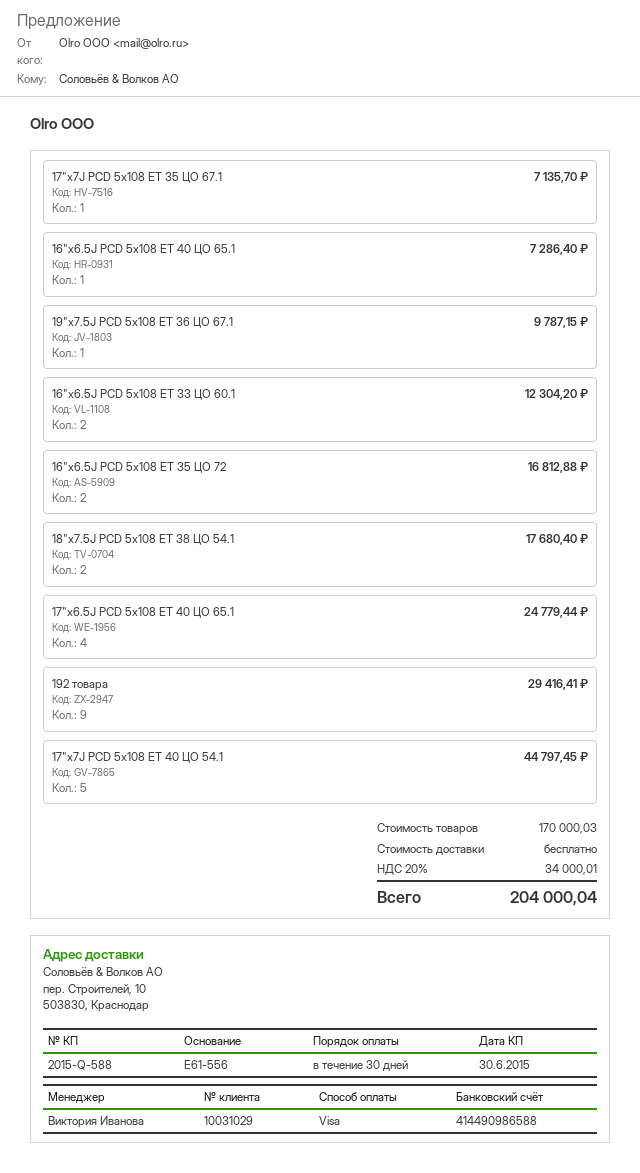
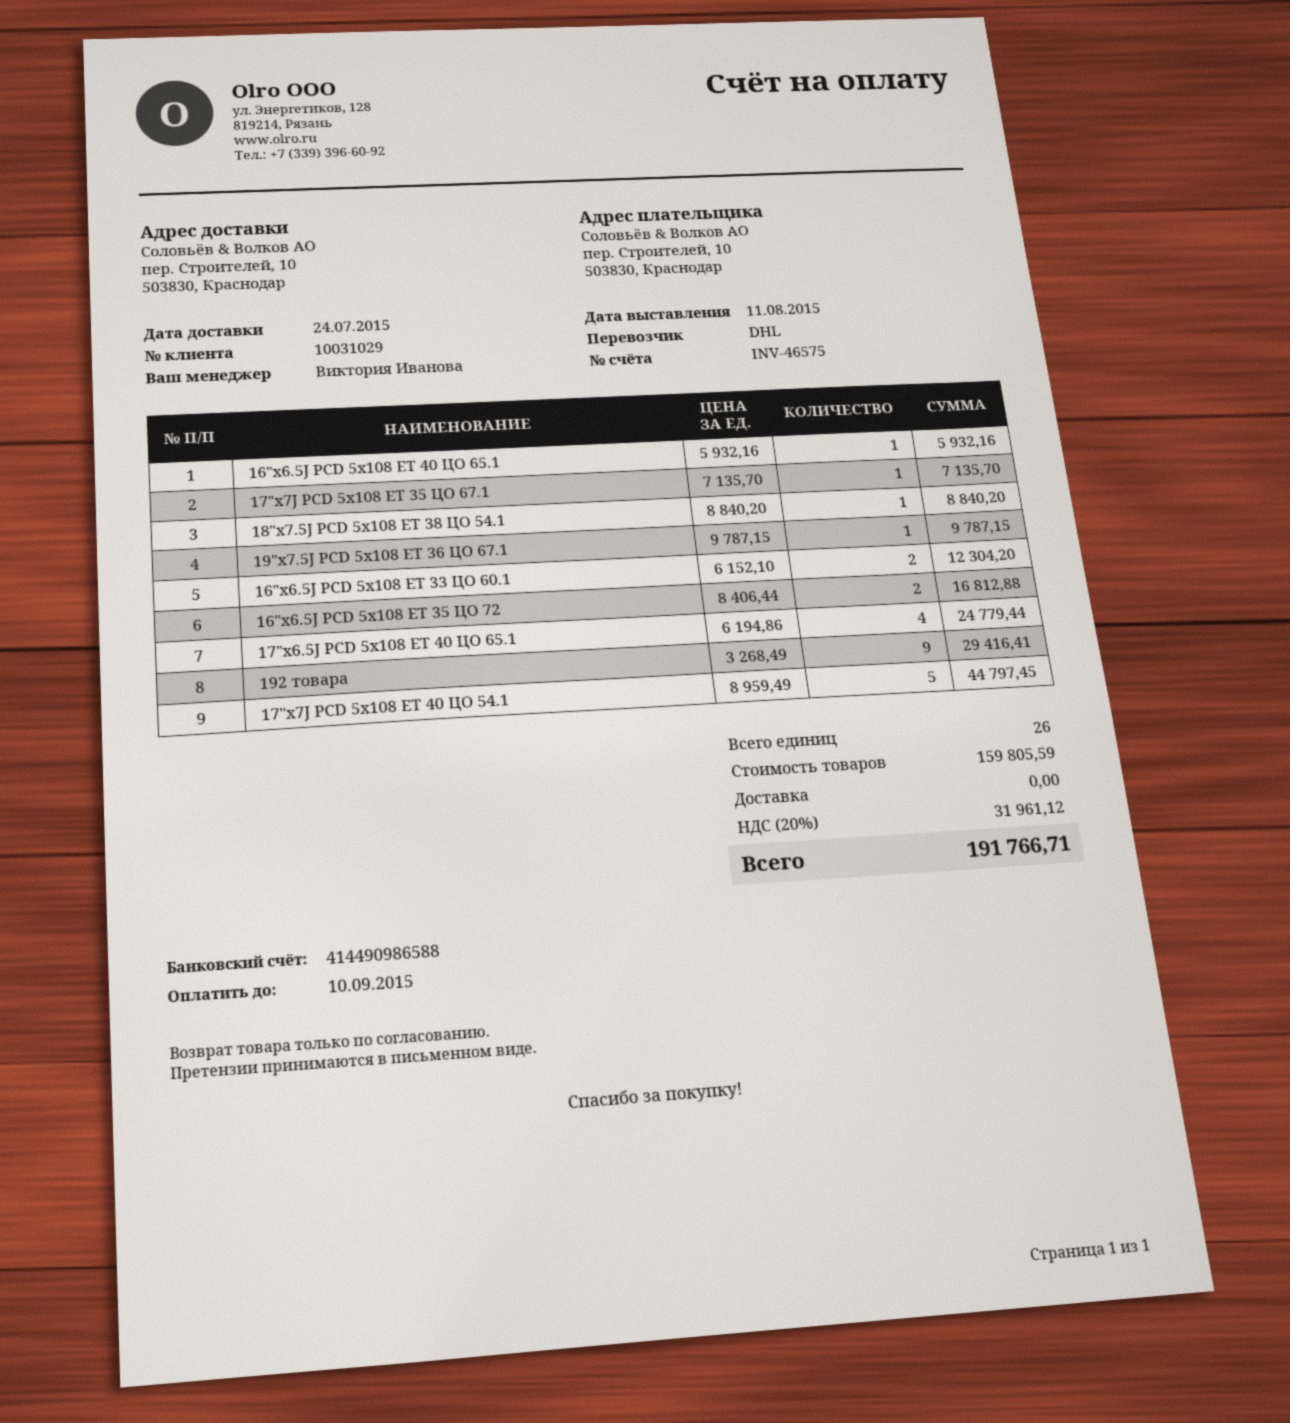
16"x6.5J PCD 5x108 ЕТ 40 ЦО 65.1: 1 for 7286.40 -> 1 for 5932.16
18"x7.5J PCD 5x108 ЕТ 38 ЦО 54.1: 2 for 17680.40 -> 1 for 8840.20
subtotal: 170000.03 -> 159805.59
tax: 20% = 34000.01 -> 20% = 31961.12
total: 204000.04 -> 191766.71

